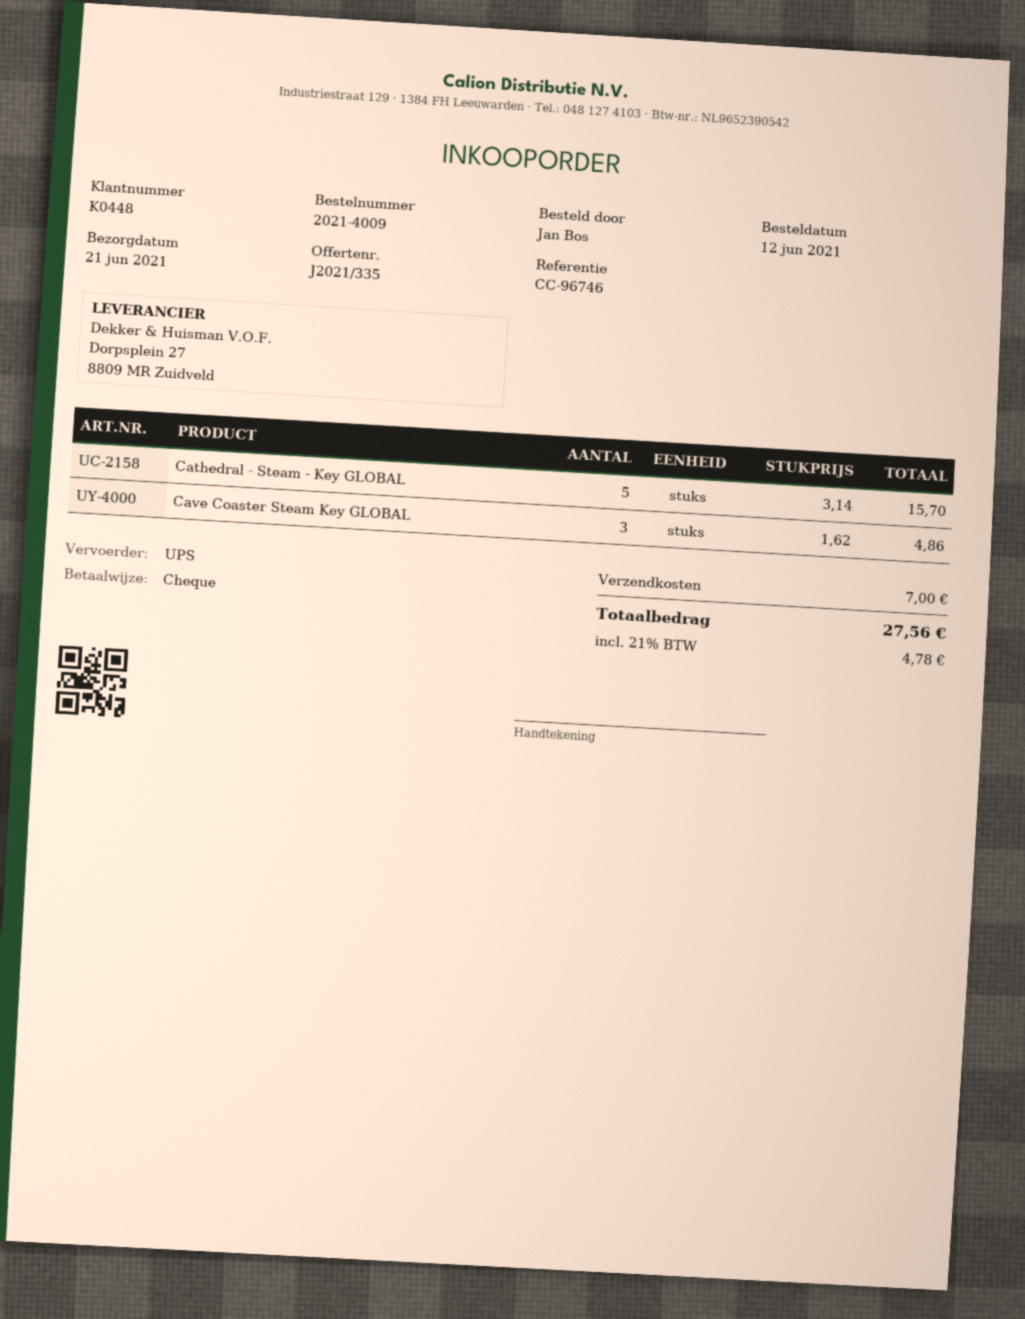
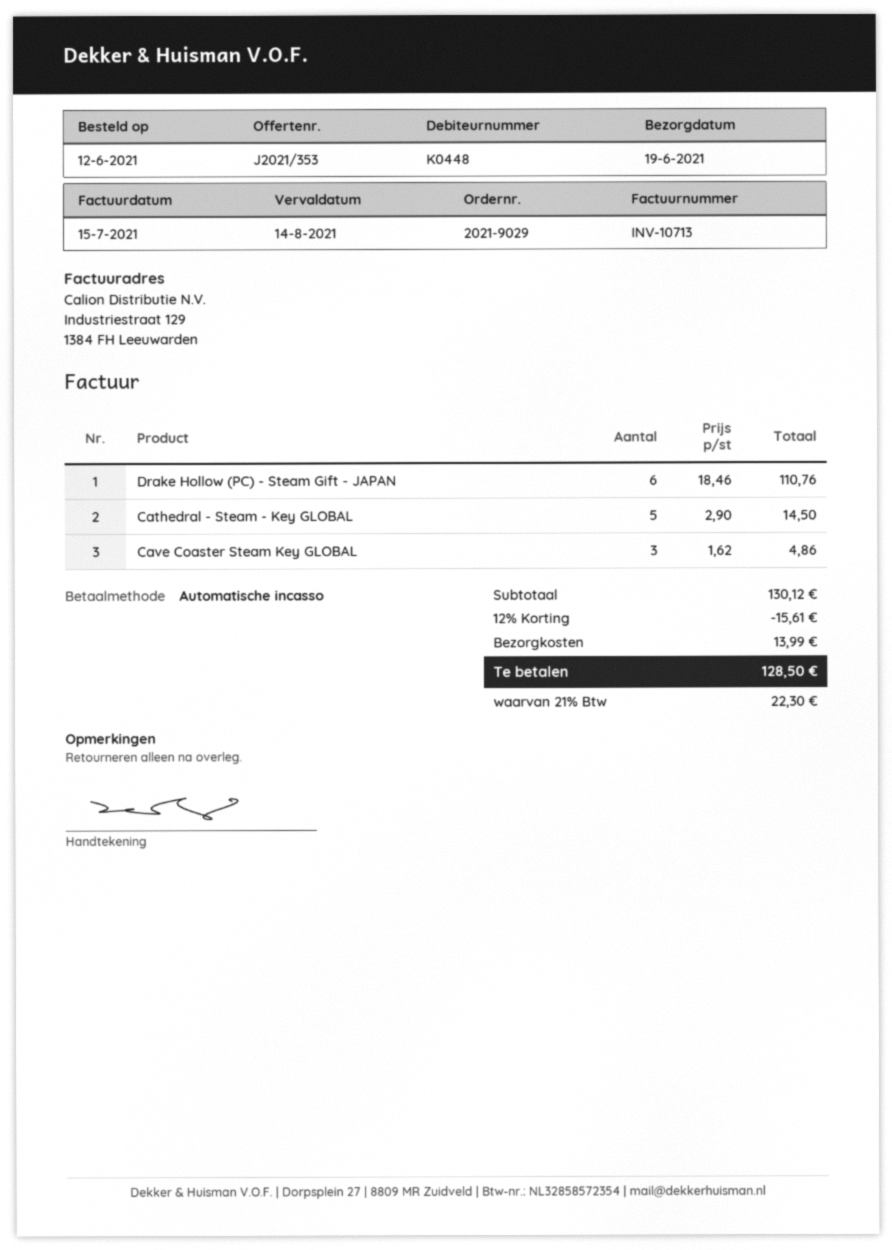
quote number: J2021/335 -> J2021/353
order number: 2021-4009 -> 2021-9029
delivery date: 2021-06-21 -> 2021-06-19
payment method: cheque -> direct debit
Cathedral - Steam - Key GLOBAL: 5 x 3.14 = 15.70 -> 5 x 2.90 = 14.50
Drake Hollow (PC) - Steam Gift - JAPAN: none -> 6 x 18.46 = 110.76
discount: none -> 12% = 15.61
shipping: 7.00 -> 13.99
tax: 21% = 4.78 -> 21% = 22.30
total: 27.56 -> 128.50

